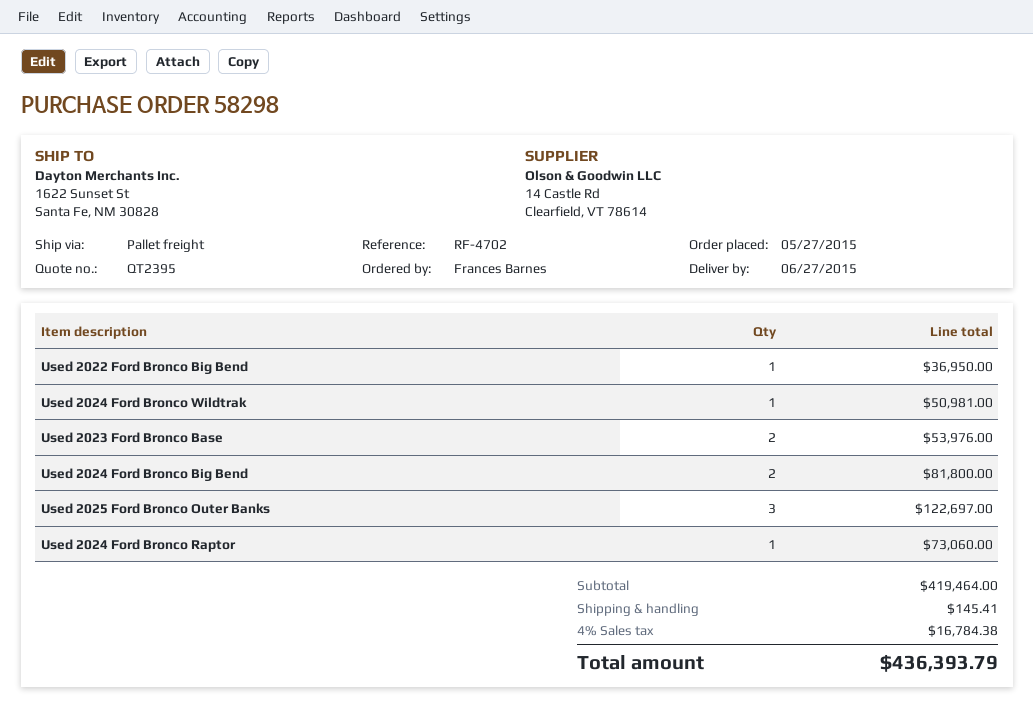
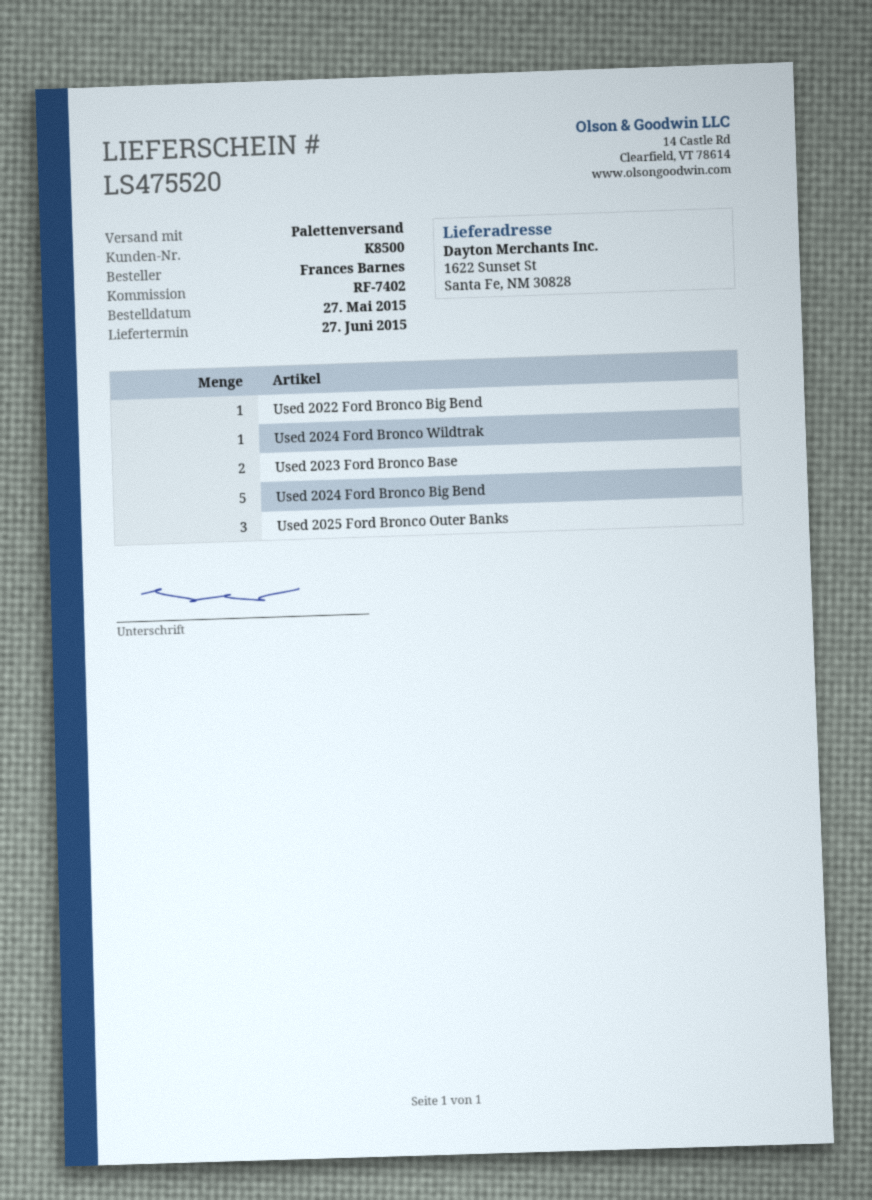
reference: RF-4702 -> RF-7402
Used 2024 Ford Bronco Big Bend: 2 -> 5
Used 2024 Ford Bronco Raptor: 1 -> none

